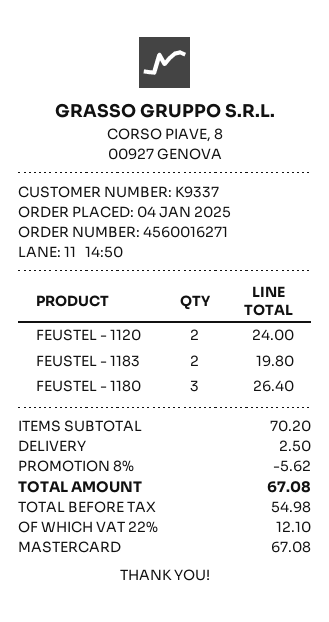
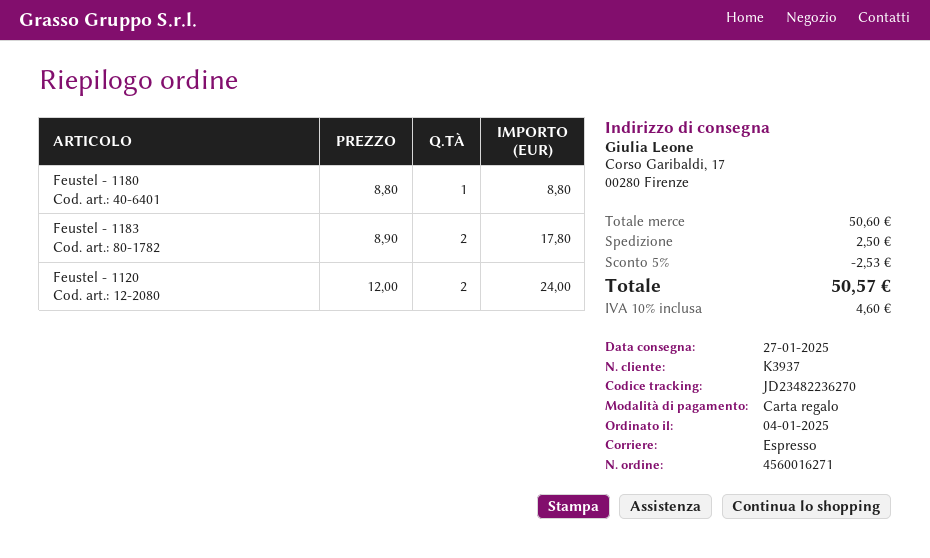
customer number: K9337 -> K3937
payment method: Mastercard -> gift card
FEUSTEL - 1183: 2 for 19.80 -> 2 for 17.80
FEUSTEL - 1180: 3 for 26.40 -> 1 for 8.80
subtotal: 70.20 -> 50.60
discount: 8% = 5.62 -> 5% = 2.53
tax: 22% = 12.10 -> 10% = 4.60
total: 67.08 -> 50.57

